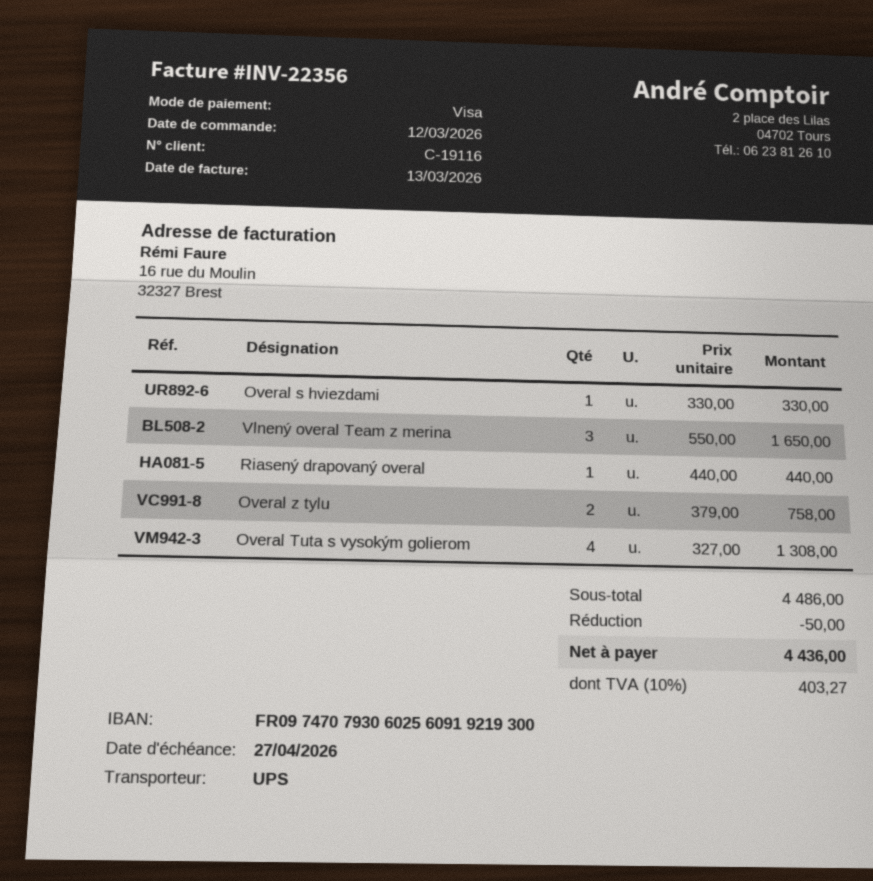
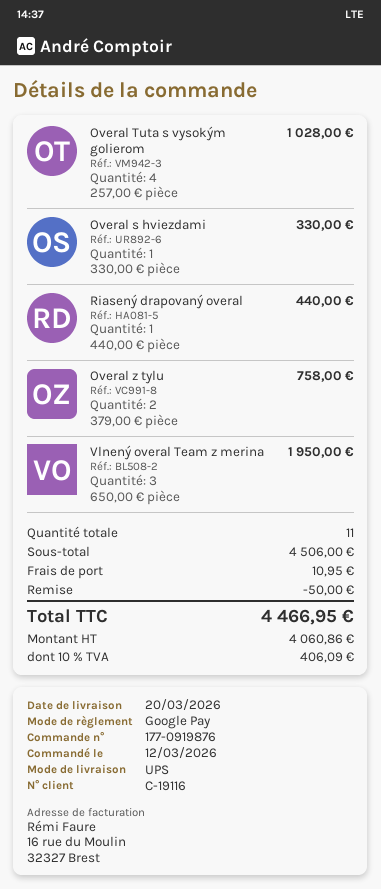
payment method: Visa -> Google Pay
Vlnený overal Team z merina: 3 x 550.00 = 1650.00 -> 3 x 650.00 = 1950.00
Overal Tuta s vysokým golierom: 4 x 327.00 = 1308.00 -> 4 x 257.00 = 1028.00
subtotal: 4486.00 -> 4506.00
shipping: none -> 10.95
tax: 10% = 403.27 -> 10% = 406.09
total: 4436.00 -> 4466.95

